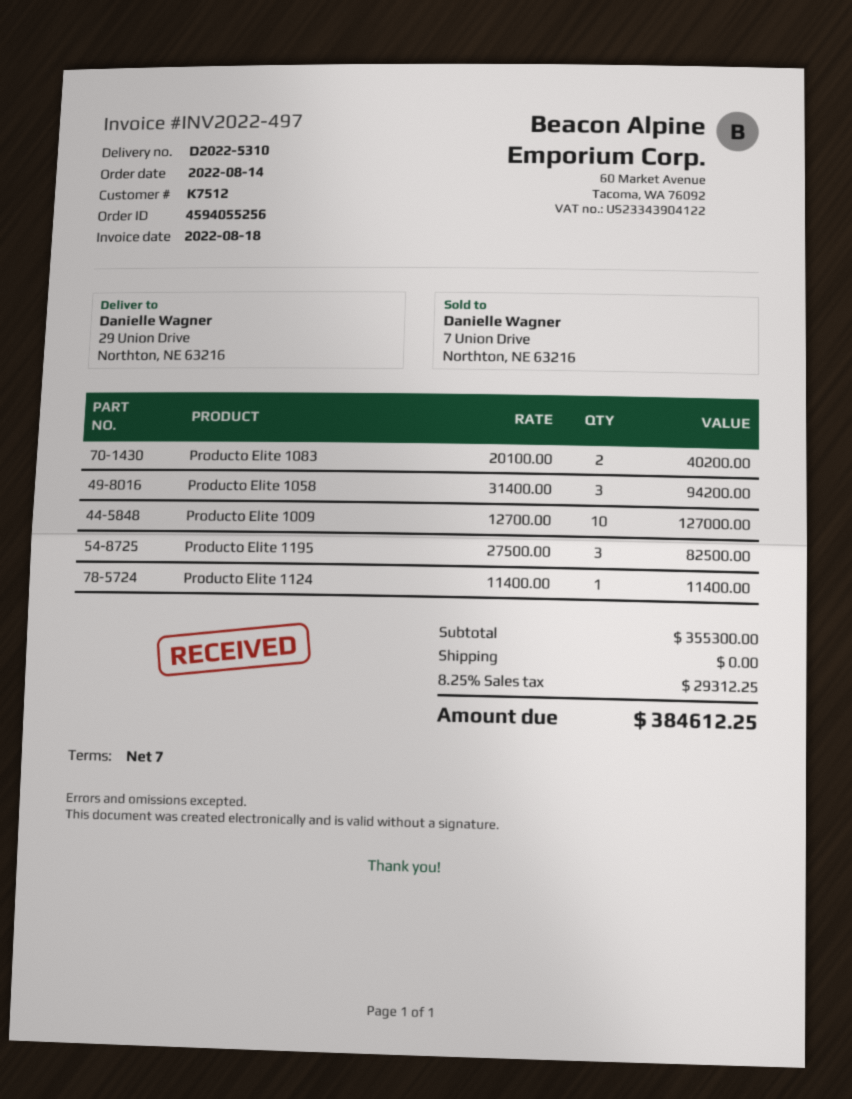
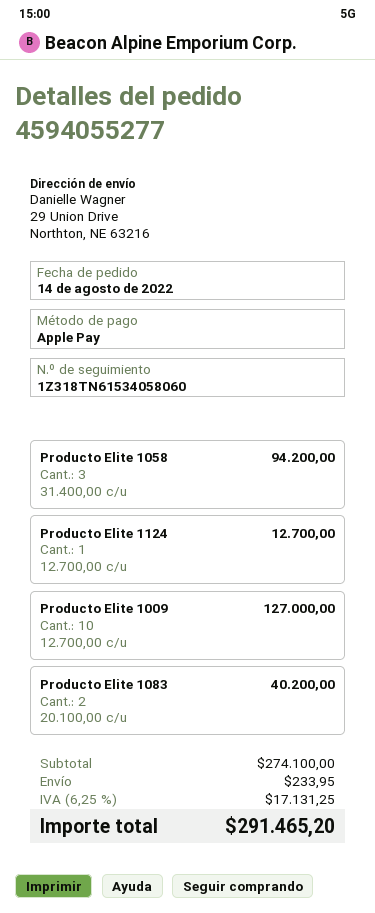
order number: 4594055256 -> 4594055277
Producto Elite 1195: 3 x 27500.00 = 82500.00 -> none
Producto Elite 1124: 1 x 11400.00 = 11400.00 -> 1 x 12700.00 = 12700.00
subtotal: 355300.00 -> 274100.00
shipping: 0.00 -> 233.95
tax: 8.25% = 29312.25 -> 6.25% = 17131.25
total: 384612.25 -> 291465.20

